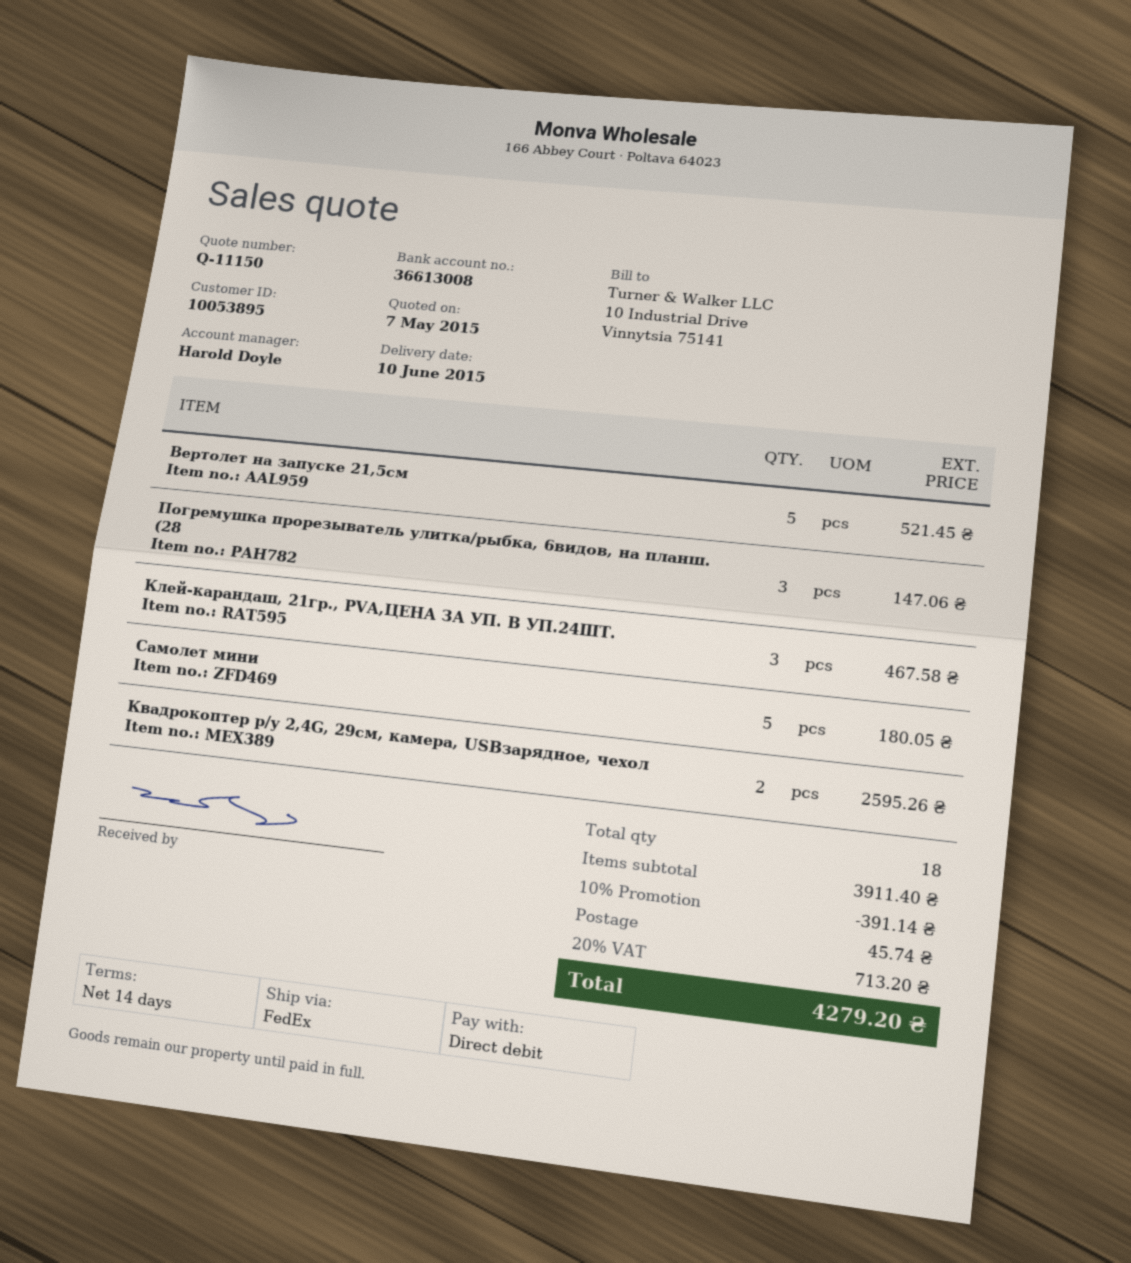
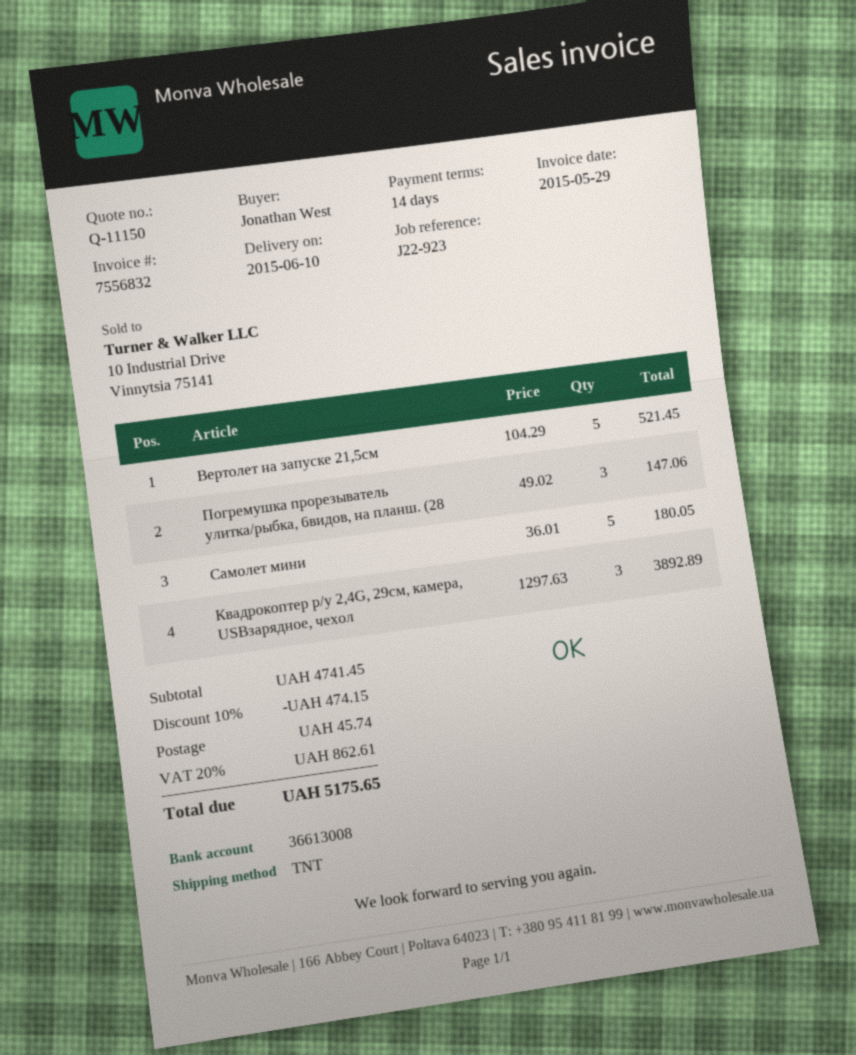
shipping method: FedEx -> TNT
Клей-карандаш, 21гр., PVA,ЦЕНА ЗА УП. В УП.24ШТ.: 3 for 467.58 -> none
Квадрокоптер р/у 2,4G, 29см, камера, USBзарядное, чехол: 2 for 2595.26 -> 3 for 3892.89
subtotal: 3911.40 -> 4741.45
discount: 10% = 391.14 -> 10% = 474.15
tax: 20% = 713.20 -> 20% = 862.61
total: 4279.20 -> 5175.65

